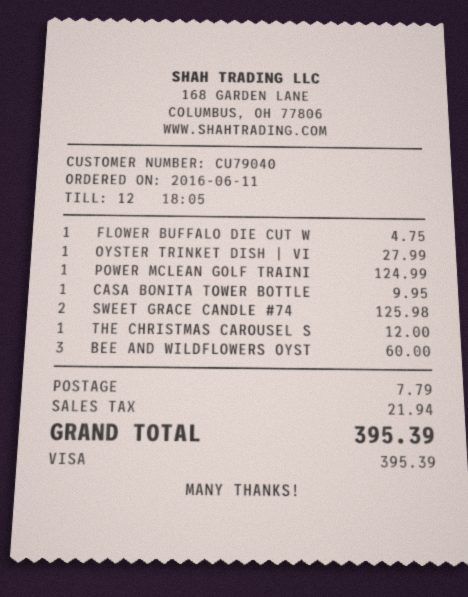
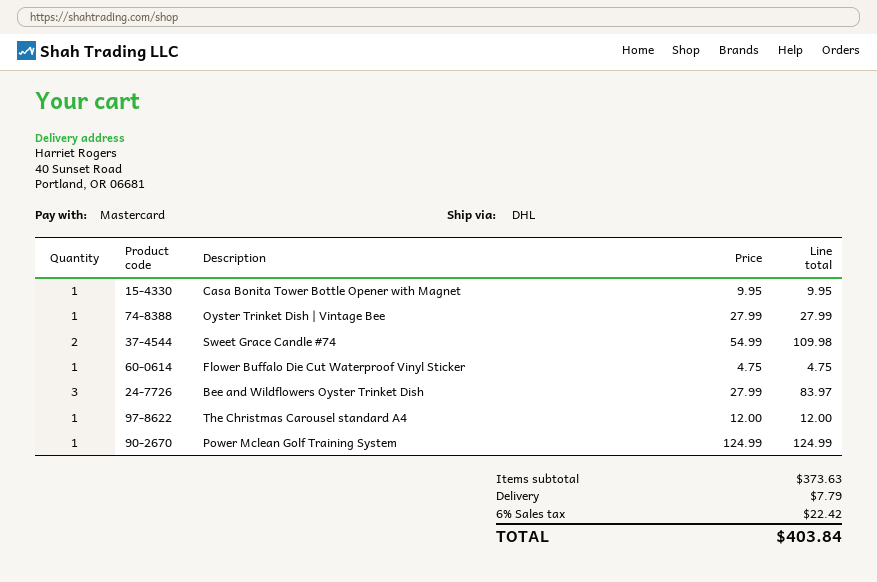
payment method: Visa -> Mastercard
SWEET GRACE CANDLE #74: 2 for 125.98 -> 2 for 109.98
BEE AND WILDFLOWERS OYST: 3 for 60.00 -> 3 for 83.97
tax: 21.94 -> 22.42
total: 395.39 -> 403.84

